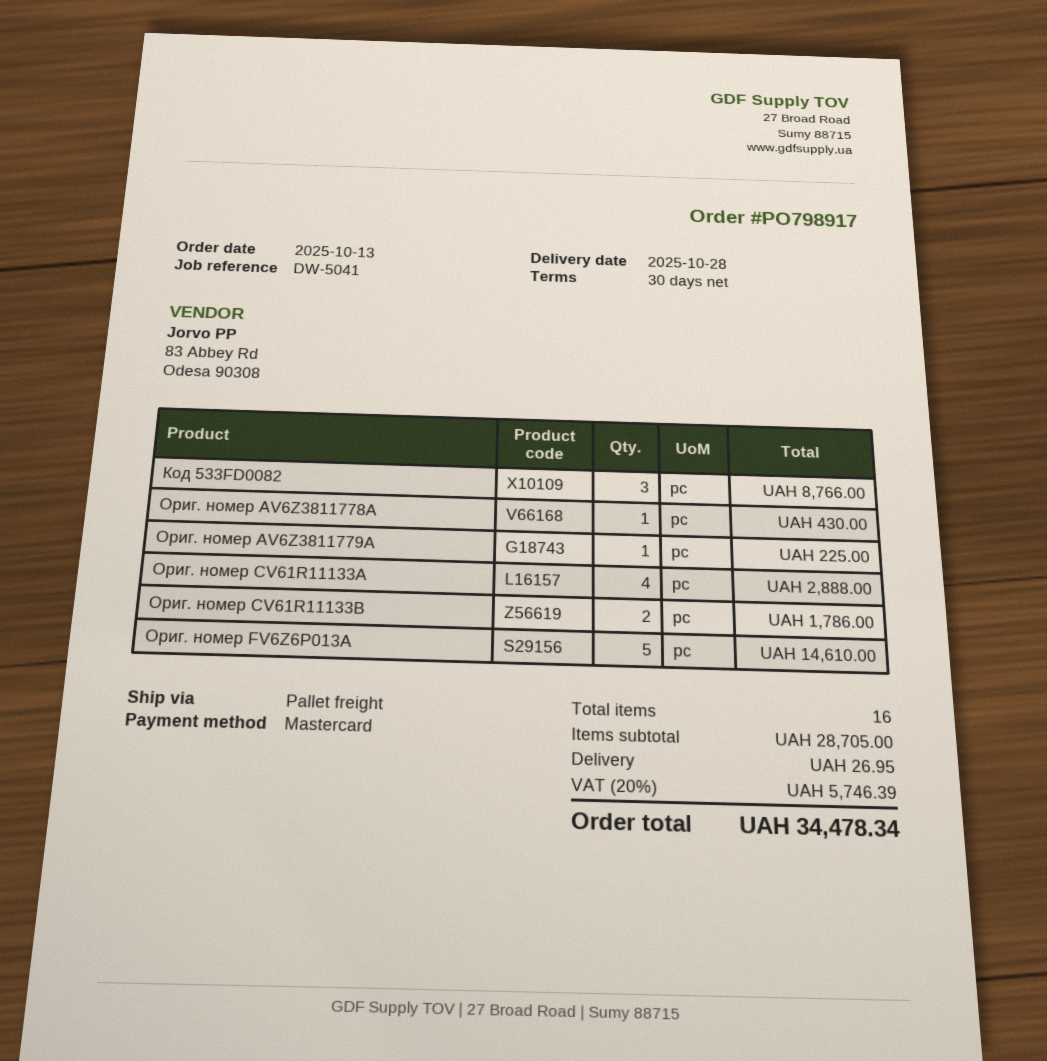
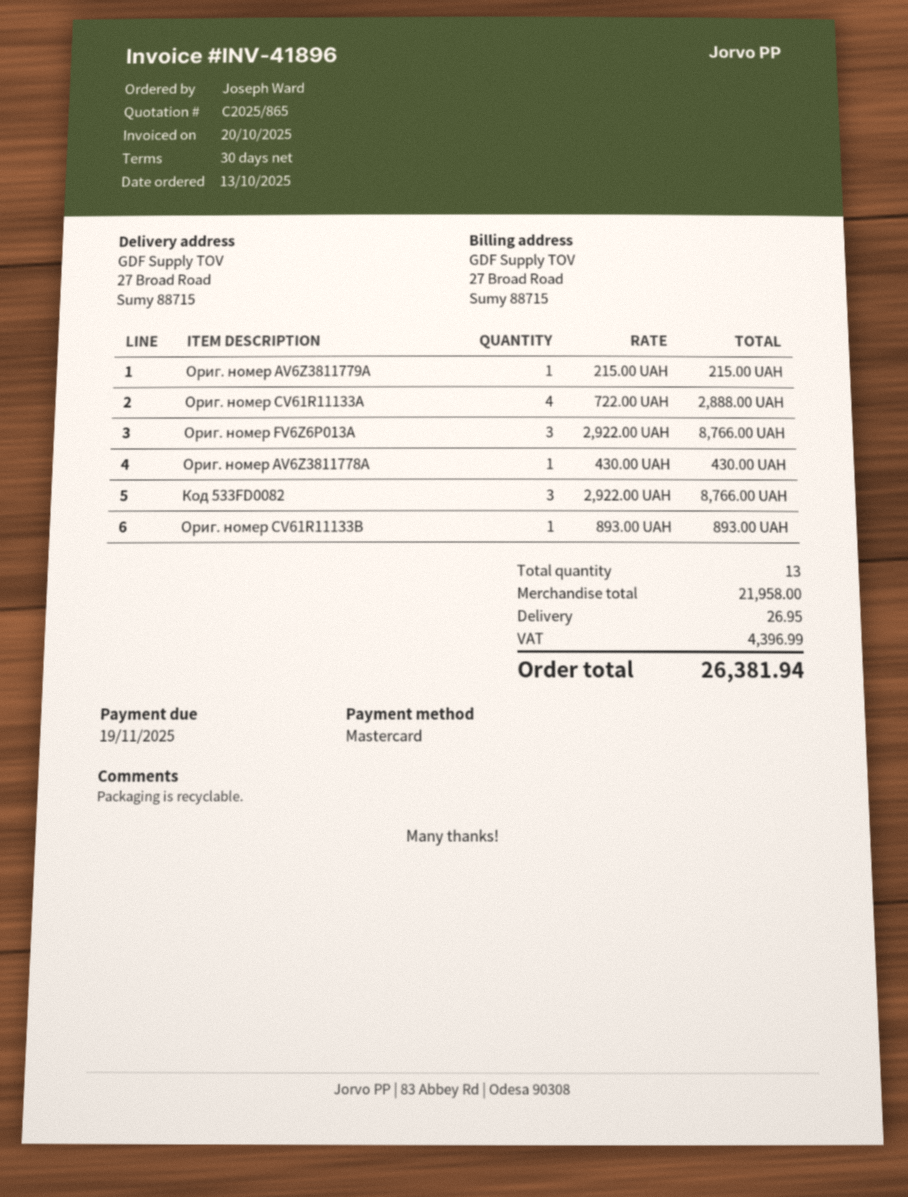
Ориг. номер AV6Z3811779A: 1 for 225.00 -> 1 for 215.00
Ориг. номер CV61R11133B: 2 for 1786.00 -> 1 for 893.00
Ориг. номер FV6Z6P013A: 5 for 14610.00 -> 3 for 8766.00
total quantity: 16 -> 13
subtotal: 28705.00 -> 21958.00
tax: 5746.39 -> 4396.99
total: 34478.34 -> 26381.94

